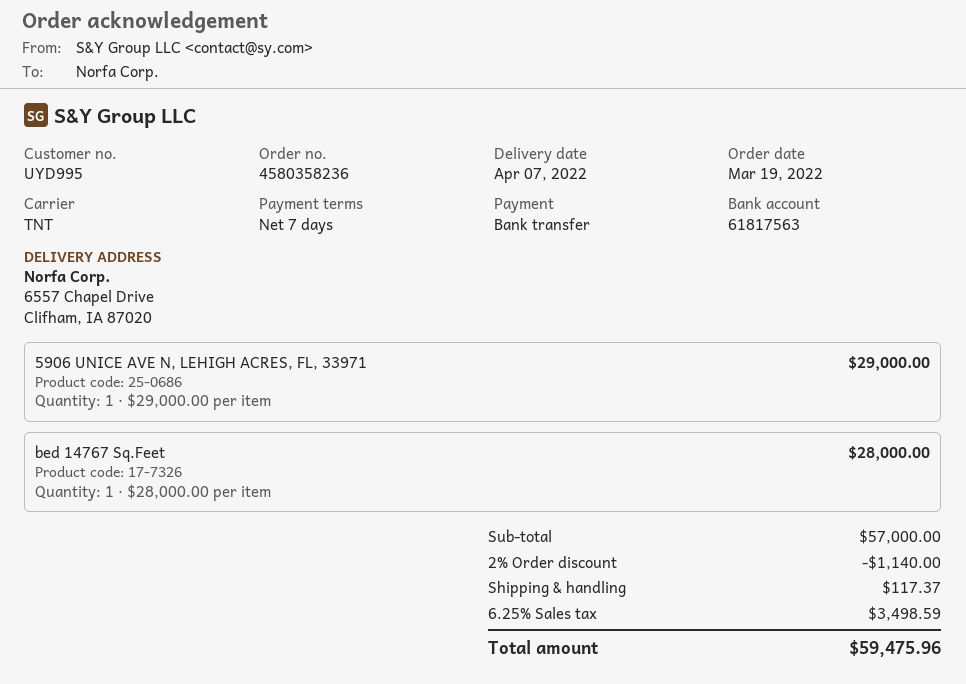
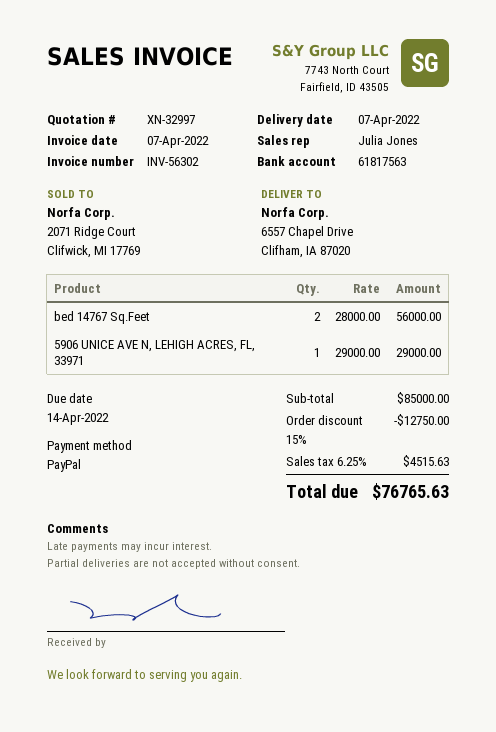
payment method: bank transfer -> PayPal
bed 14767 Sq.Feet: 1 x 28000.00 = 28000.00 -> 2 x 28000.00 = 56000.00
subtotal: 57000.00 -> 85000.00
discount: 2% = 1140.00 -> 15% = 12750.00
shipping: 117.37 -> none
tax: 6.25% = 3498.59 -> 6.25% = 4515.63
total: 59475.96 -> 76765.63

